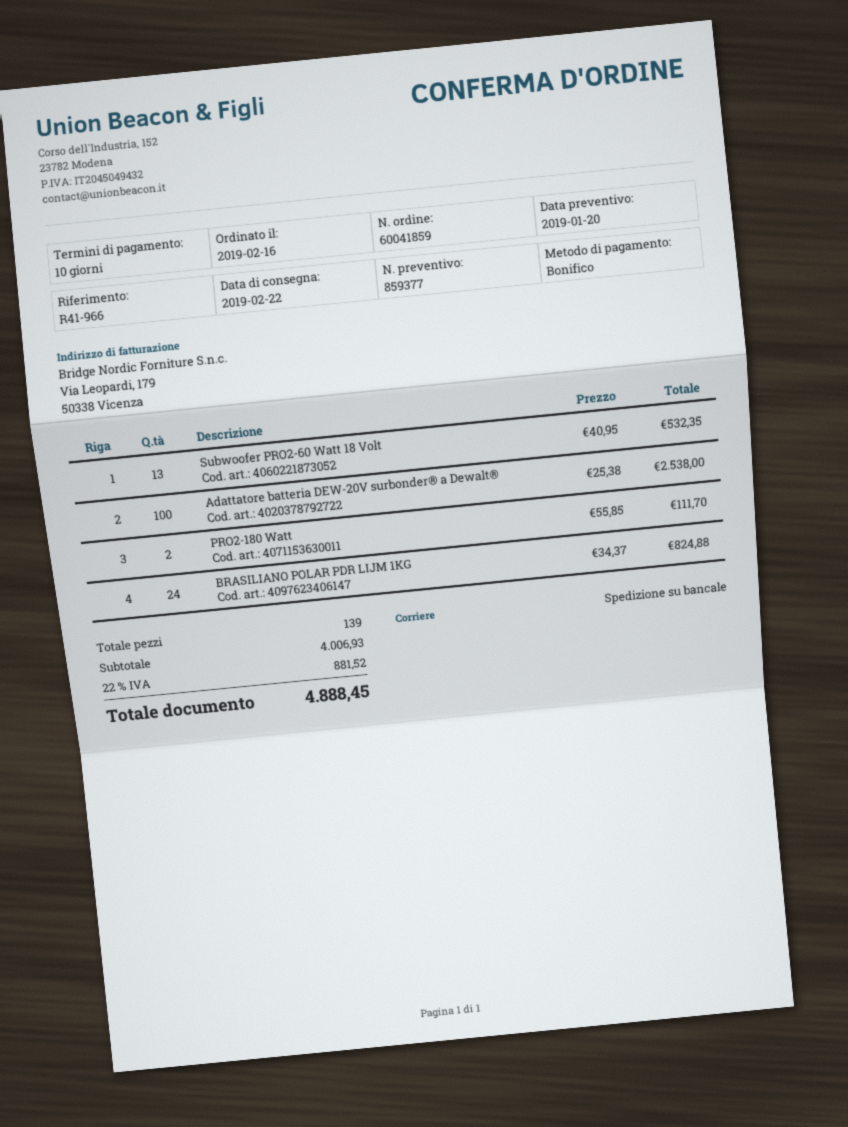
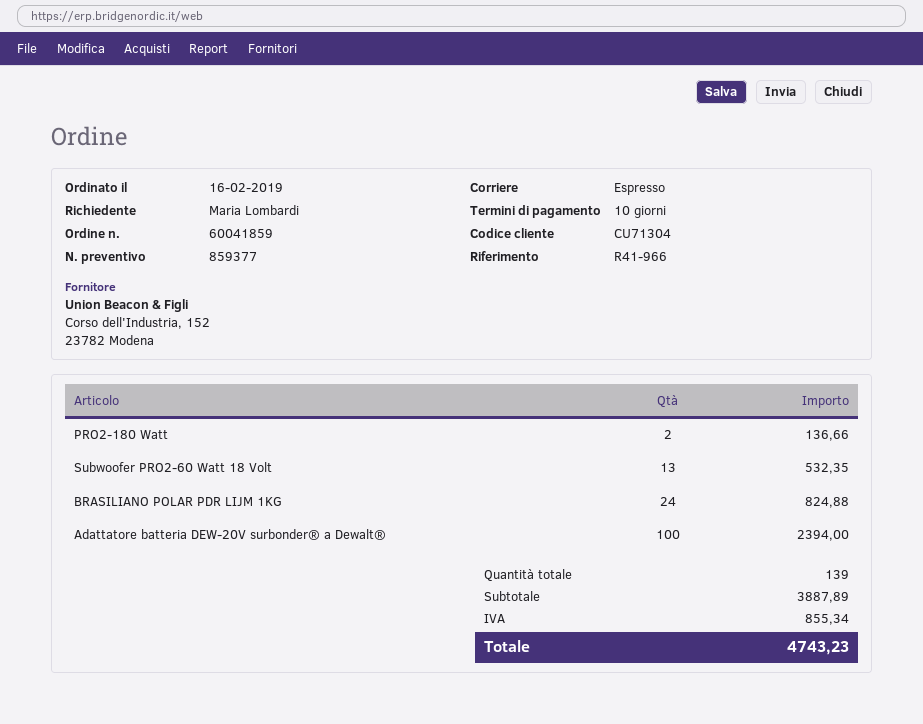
shipping method: pallet freight -> express
Adattatore batteria DEW-20V surbonder® a Dewalt®: 100 for 2538.00 -> 100 for 2394.00
PRO2-180 Watt: 2 for 111.70 -> 2 for 136.66
subtotal: 4006.93 -> 3887.89
tax: 881.52 -> 855.34
total: 4888.45 -> 4743.23

